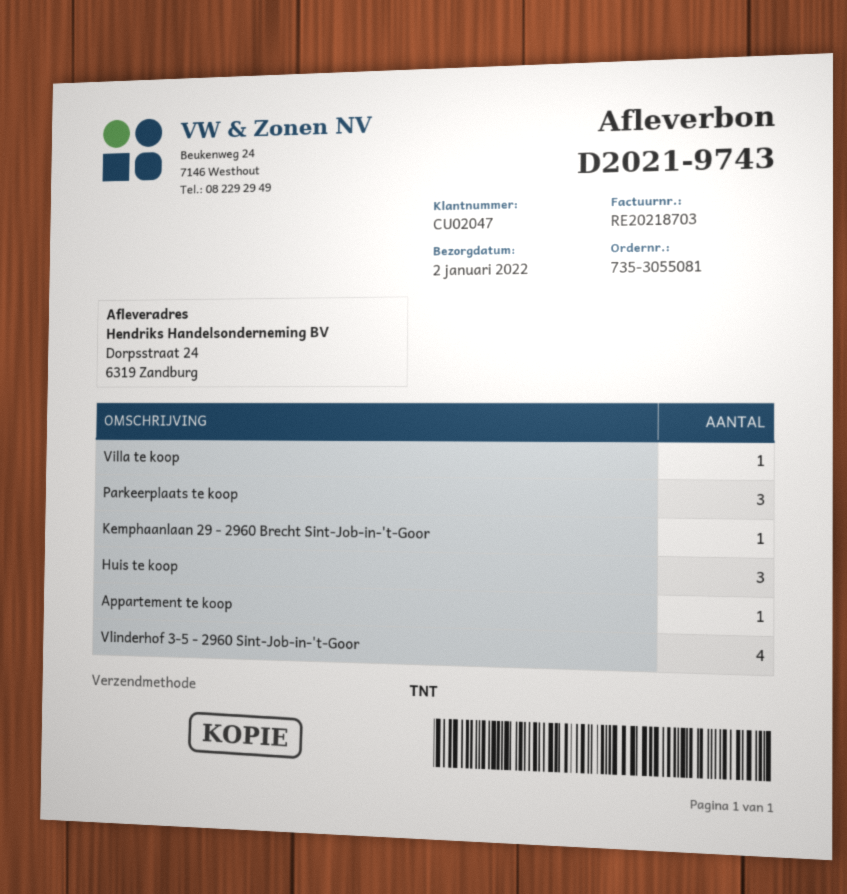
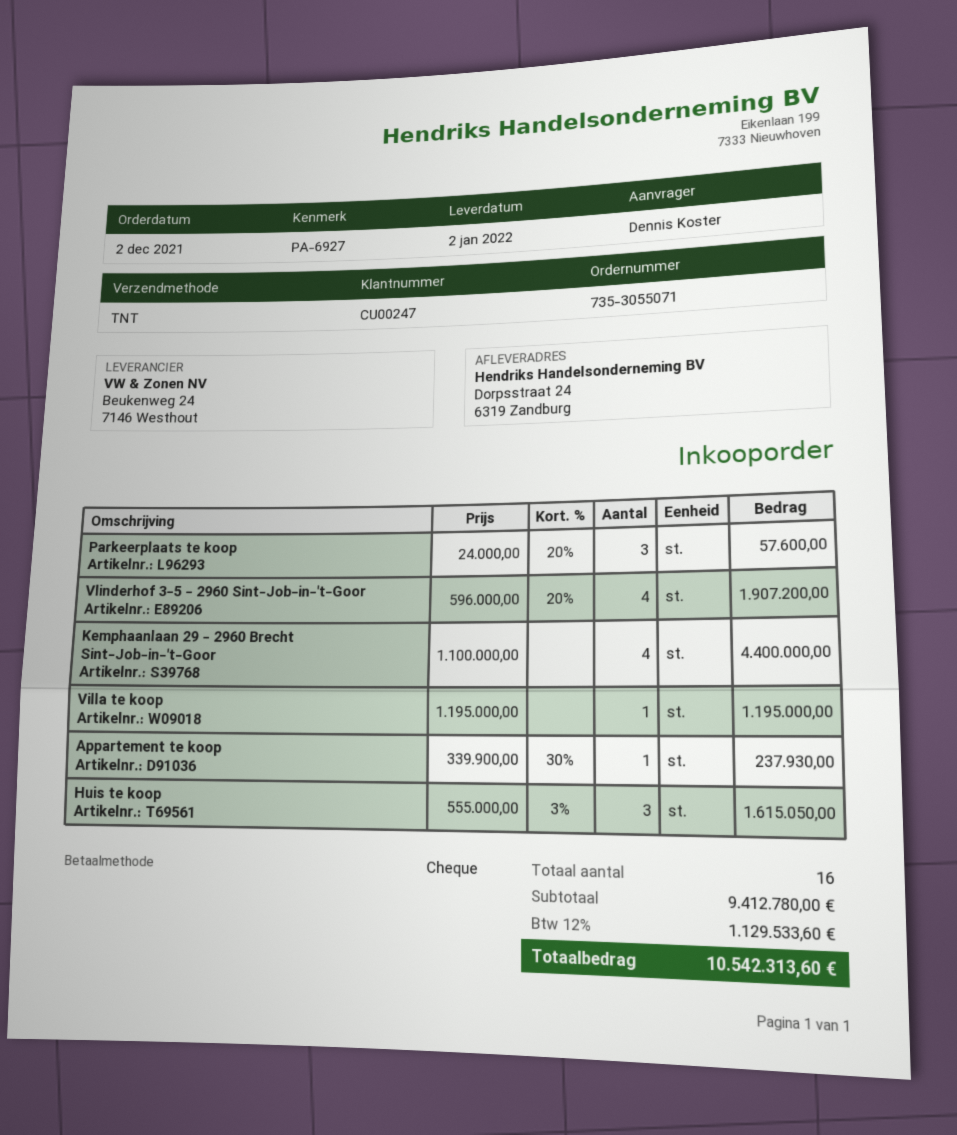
order number: 735-3055081 -> 735-3055071
customer number: CU02047 -> CU00247
Kemphaanlaan 29 - 2960 Brecht Sint-Job-in-'t-Goor: 1 -> 4

